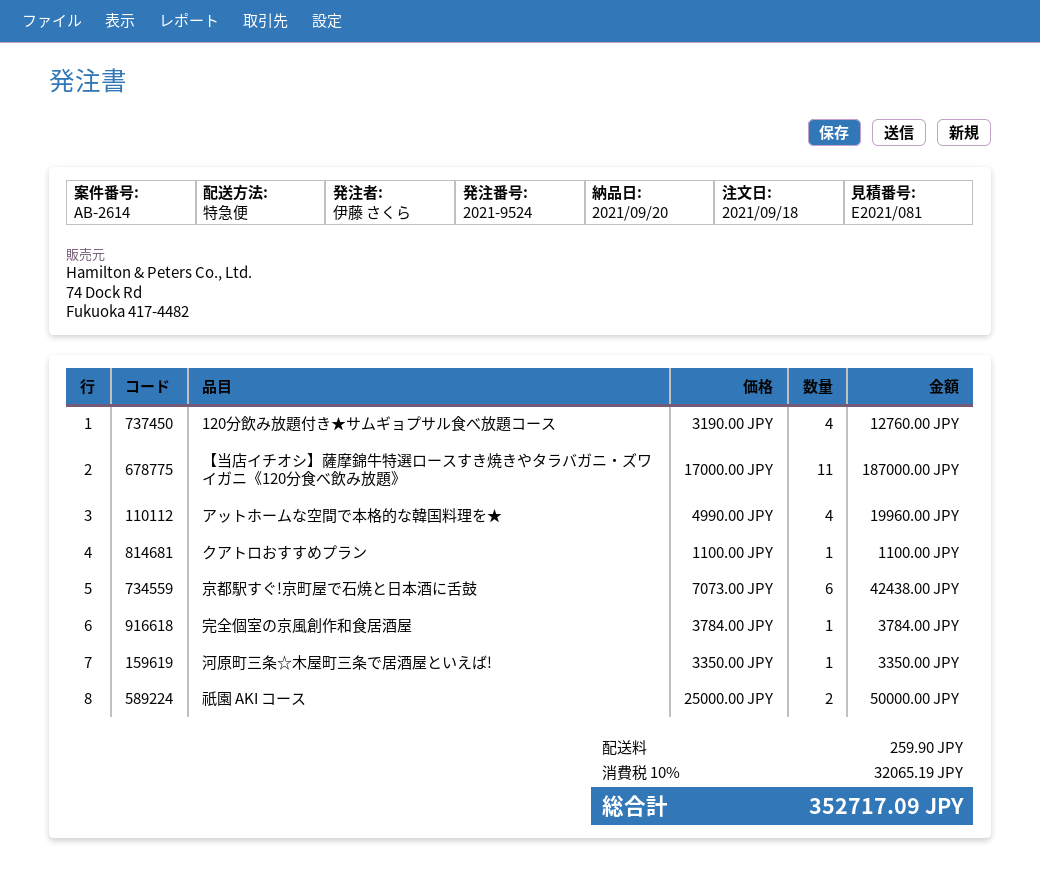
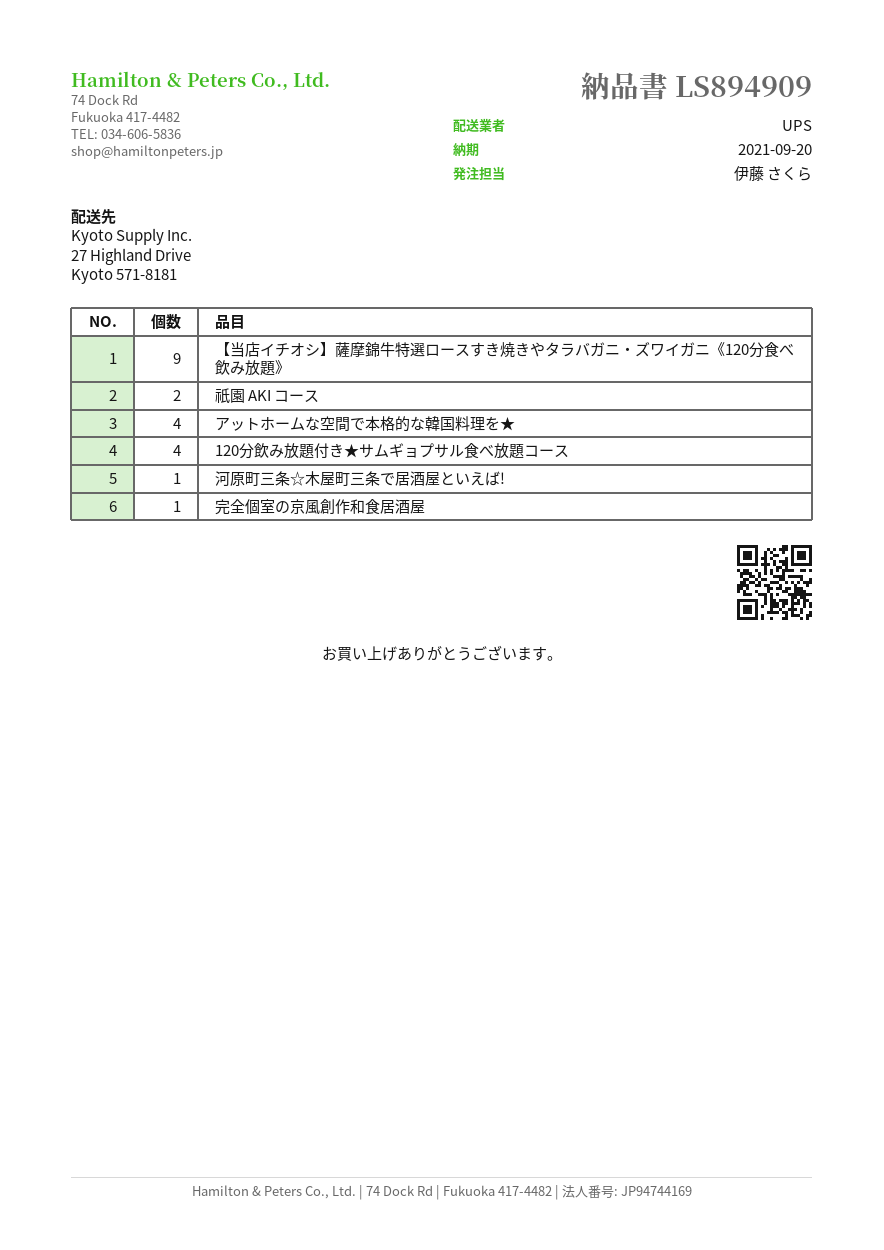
shipping method: express -> UPS
【当店イチオシ】薩摩錦牛特選ロースすき焼きやタラバガニ・ズワイガニ《120分食べ飲み放題》: 11 -> 9
クアトロおすすめプラン: 1 -> none
京都駅すぐ!京町屋で石焼と日本酒に舌鼓: 6 -> none

